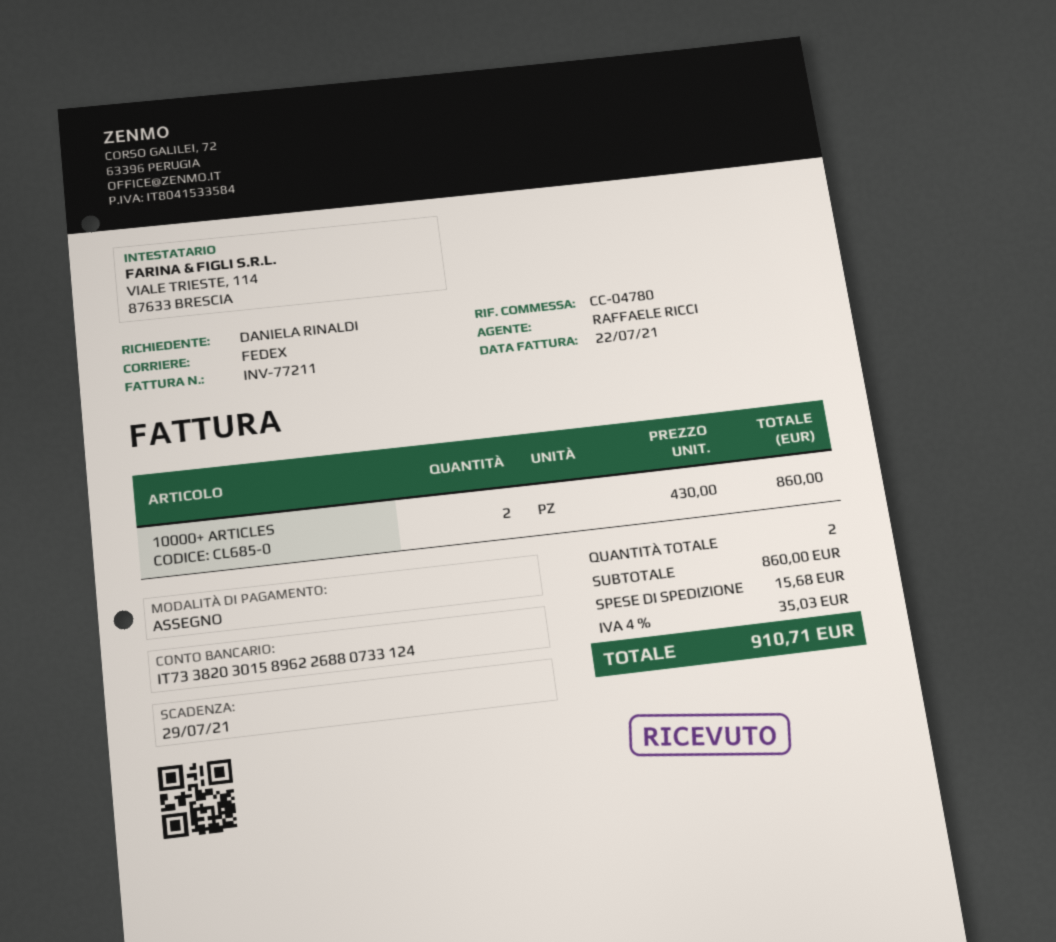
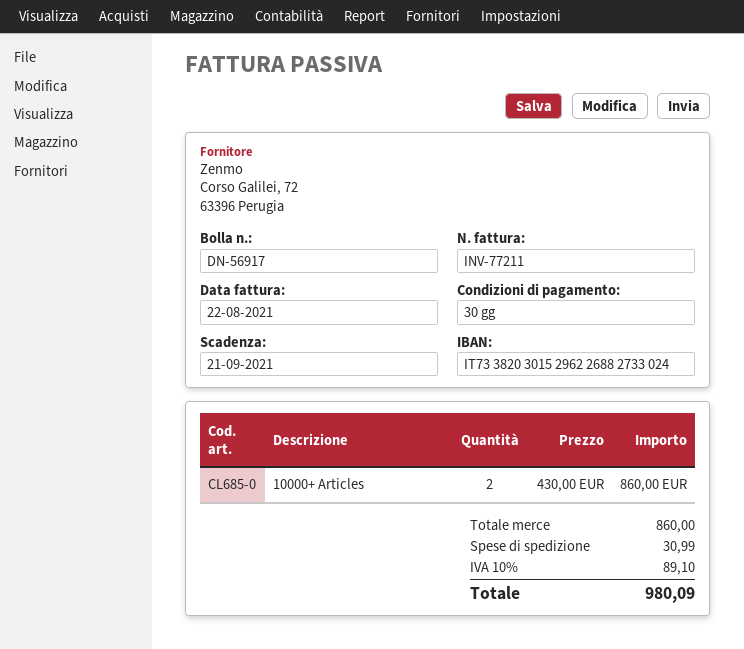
invoice date: 2021-07-22 -> 2021-08-22
due date: 2021-07-29 -> 2021-09-21
bank account: IT7338203015896226880733124 -> IT7338203015296226882733024
shipping: 15.68 -> 30.99
tax: 4% = 35.03 -> 10% = 89.10
total: 910.71 -> 980.09

